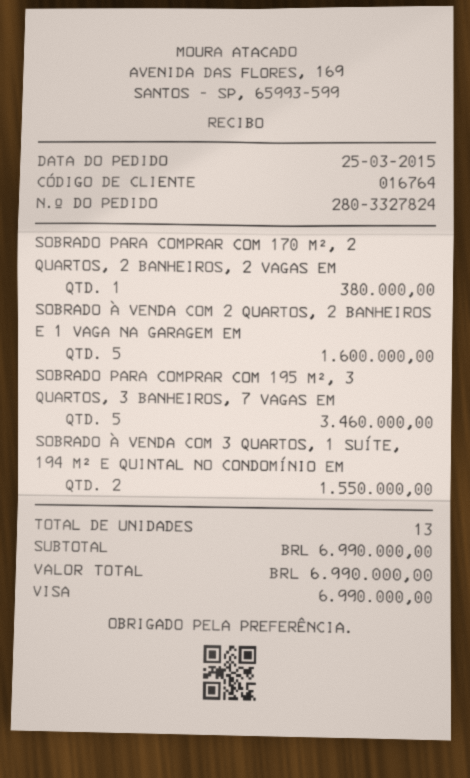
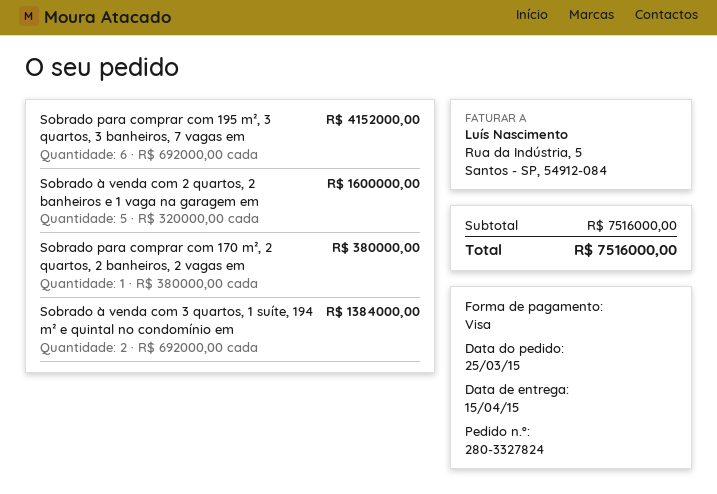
SOBRADO PARA COMPRAR COM 195 M², 3 QUARTOS, 3 BANHEIROS, 7 VAGAS EM: 5 for 3460000.00 -> 6 for 4152000.00
SOBRADO À VENDA COM 3 QUARTOS, 1 SUÍTE, 194 M² E QUINTAL NO CONDOMÍNIO EM: 2 for 1550000.00 -> 2 for 1384000.00
subtotal: 6990000.00 -> 7516000.00
total: 6990000.00 -> 7516000.00

